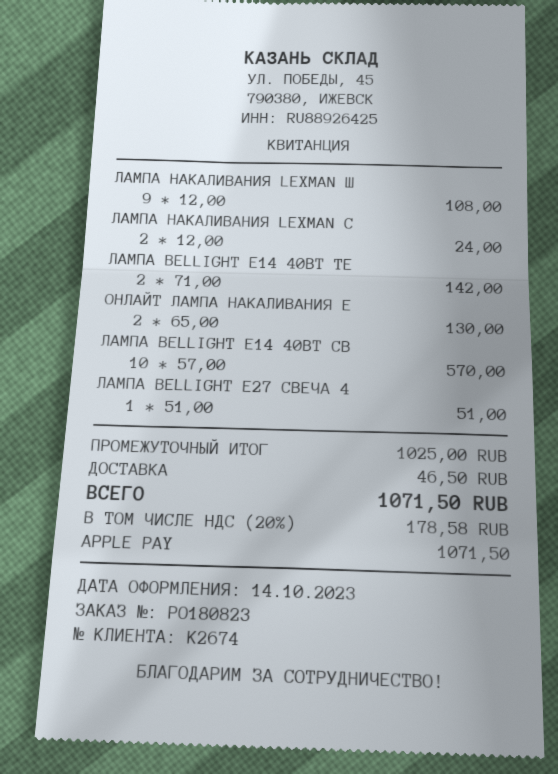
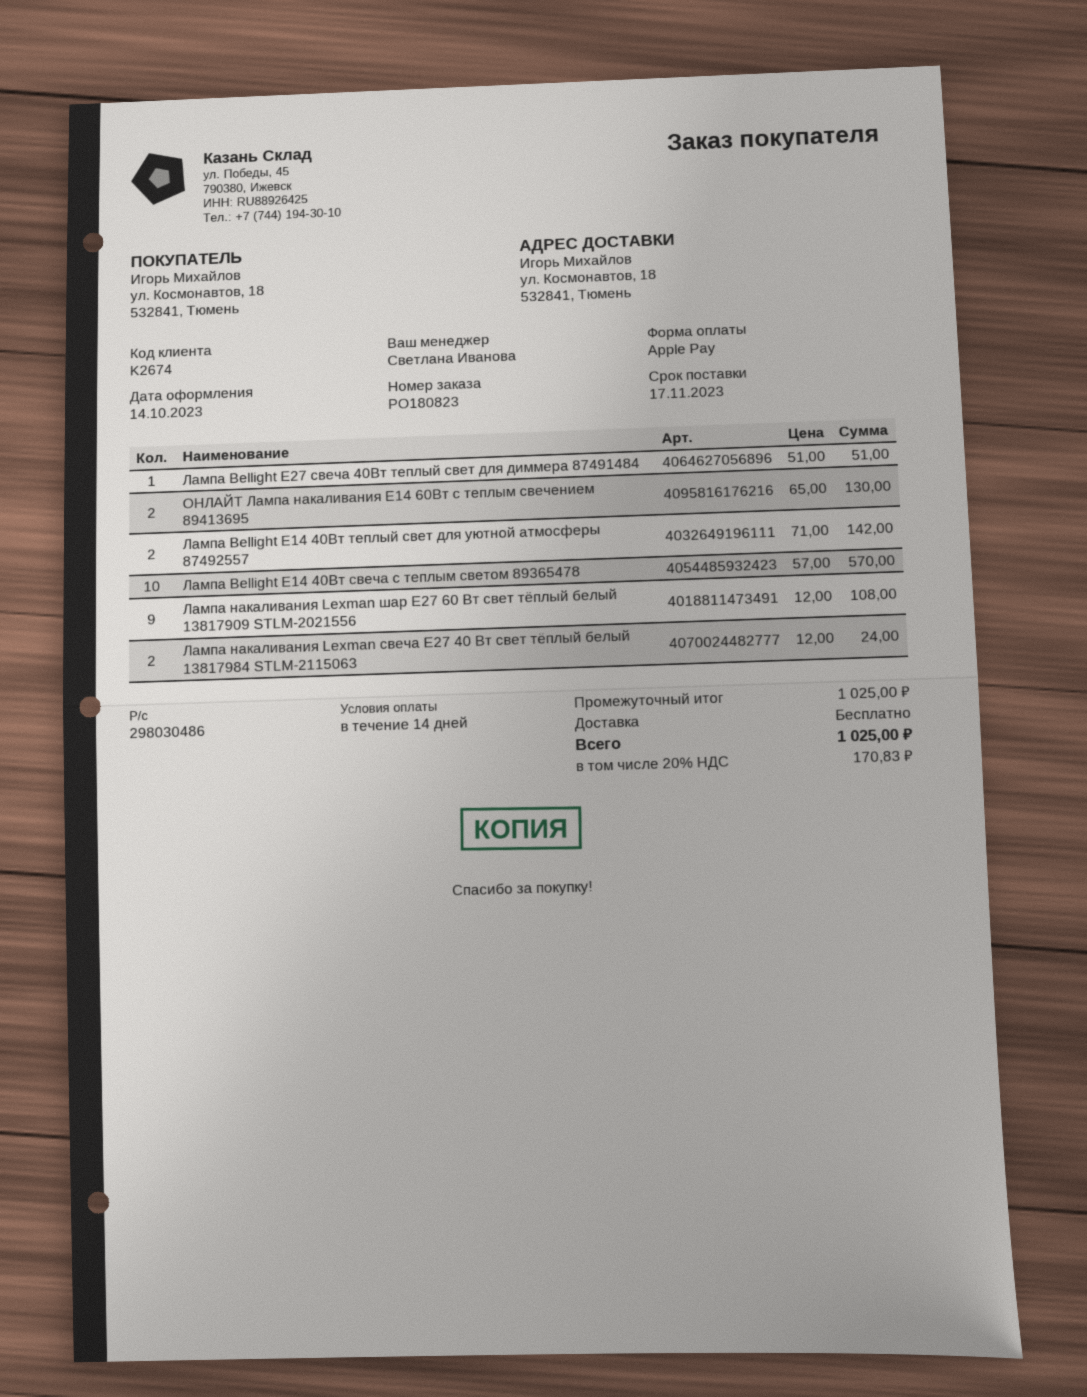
shipping: 46.50 -> 0.00
tax: 20% = 178.58 -> 20% = 170.83
total: 1071.50 -> 1025.00

